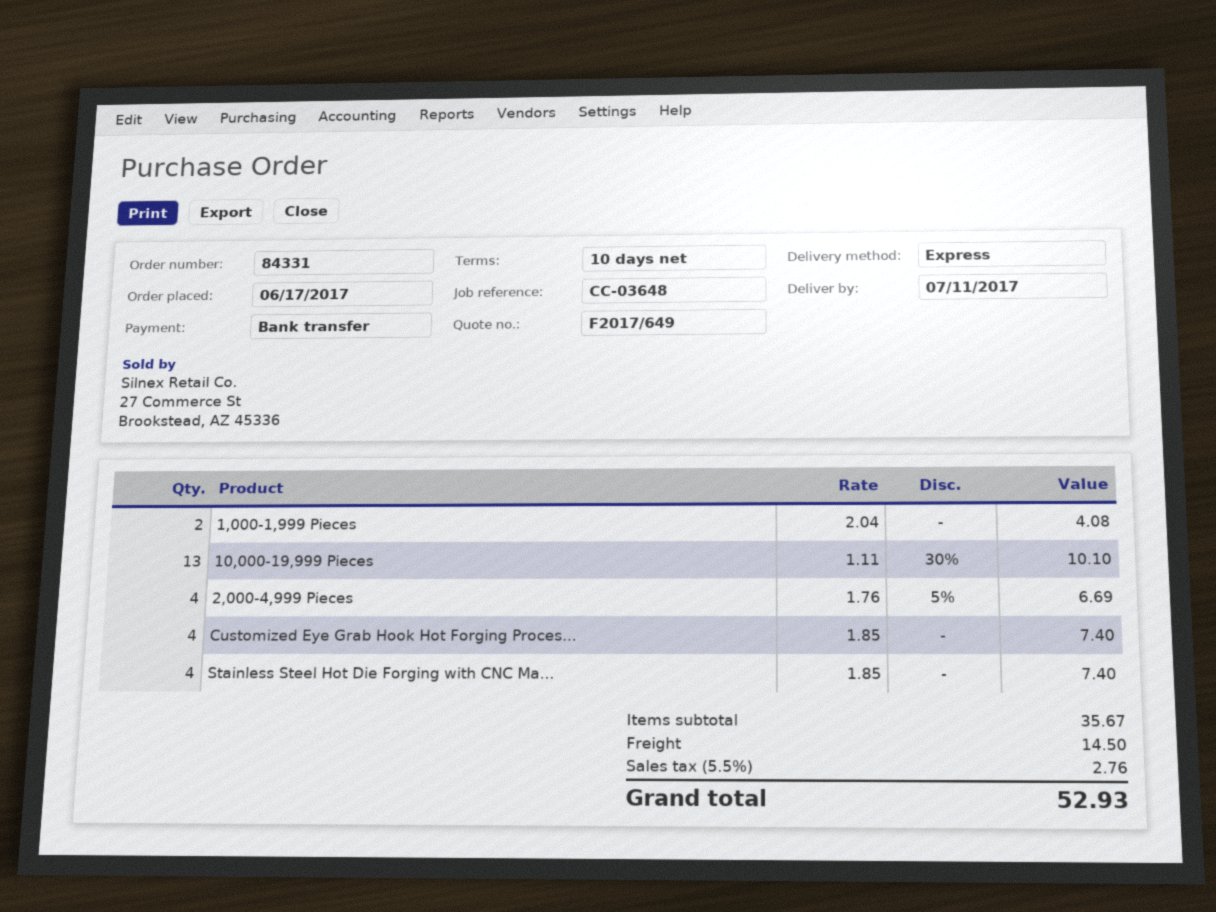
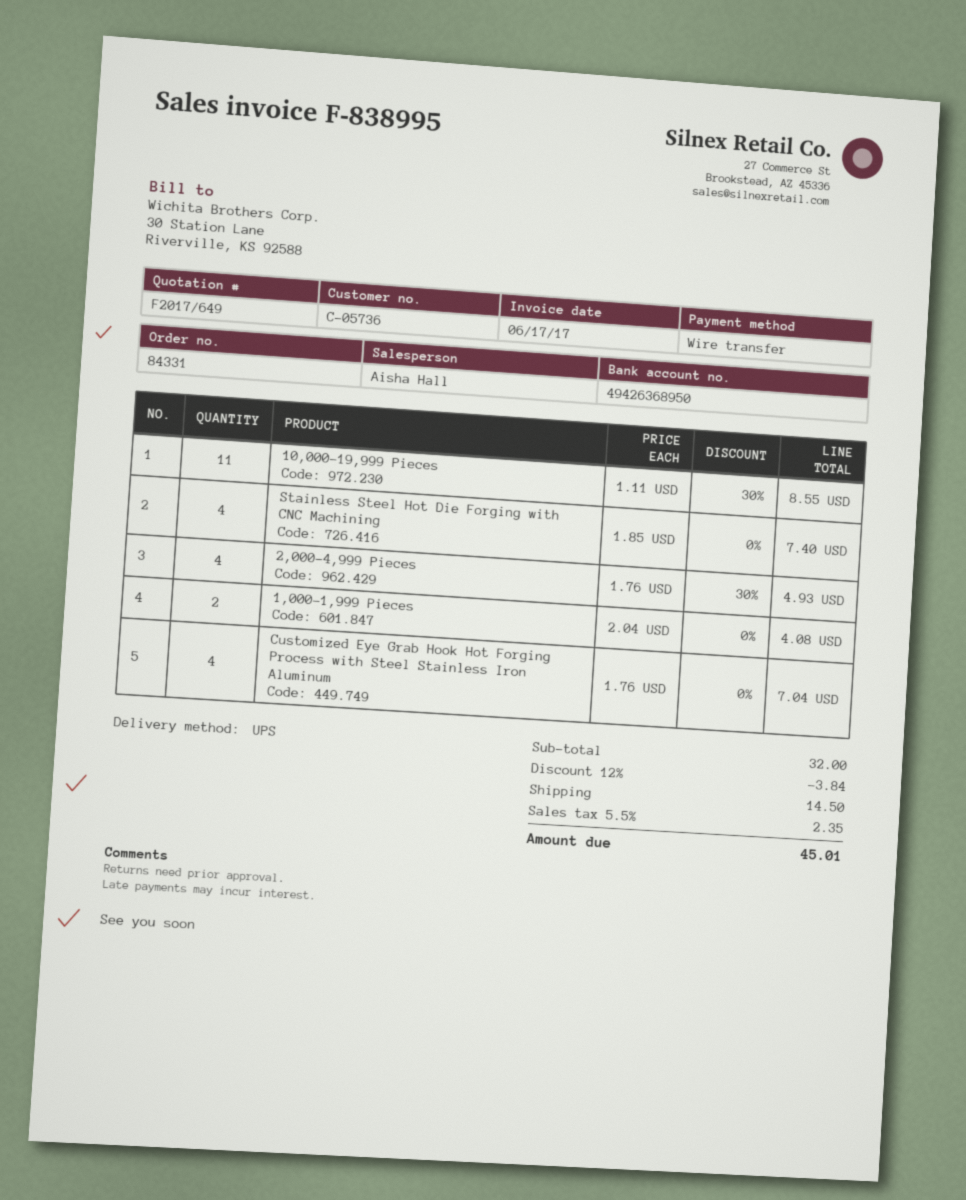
shipping method: express -> UPS
10,000-19,999 Pieces: 13 x 1.11 - 30% = 10.10 -> 11 x 1.11 - 30% = 8.55
2,000-4,999 Pieces: 4 x 1.76 - 5% = 6.69 -> 4 x 1.76 - 30% = 4.93
Customized Eye Grab Hook Hot Forging Proces...: 4 x 1.85 = 7.40 -> 4 x 1.76 = 7.04
subtotal: 35.67 -> 32.00
discount: none -> 12% = 3.84
tax: 5.5% = 2.76 -> 5.5% = 2.35
total: 52.93 -> 45.01

